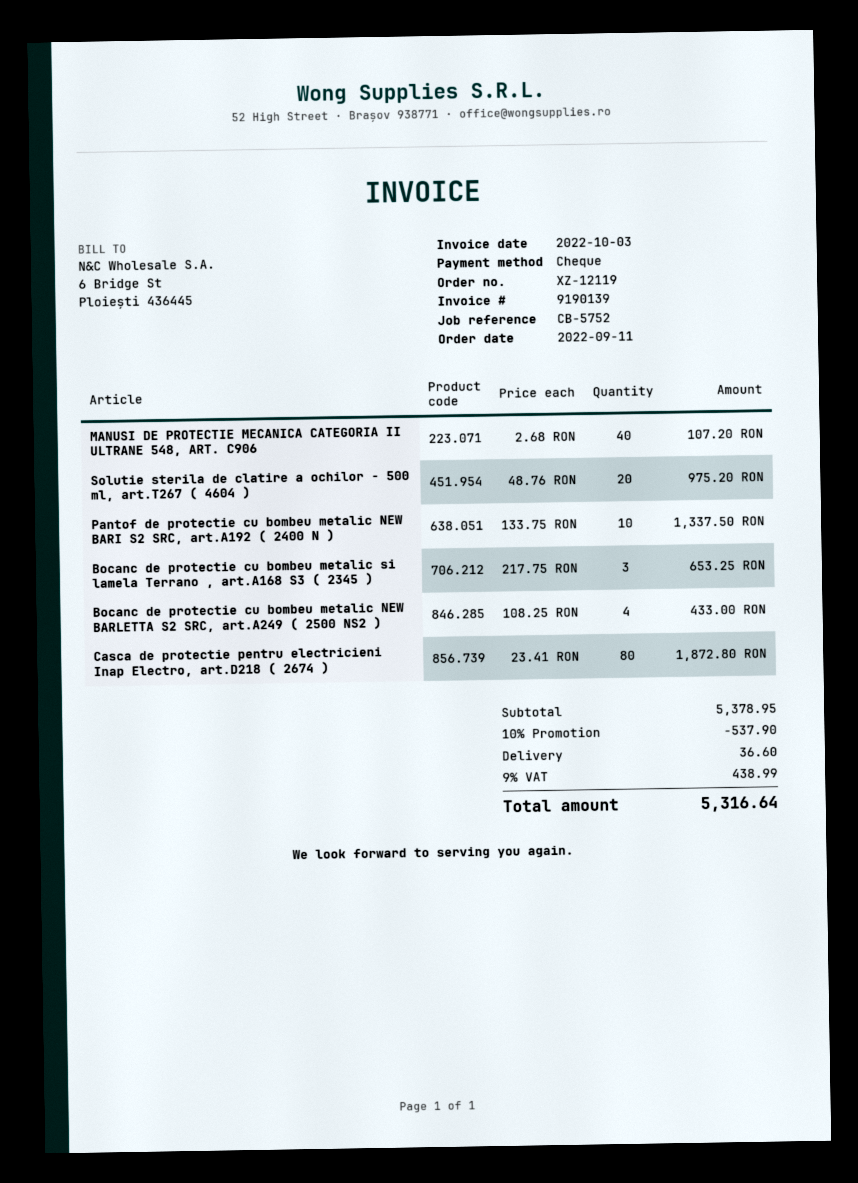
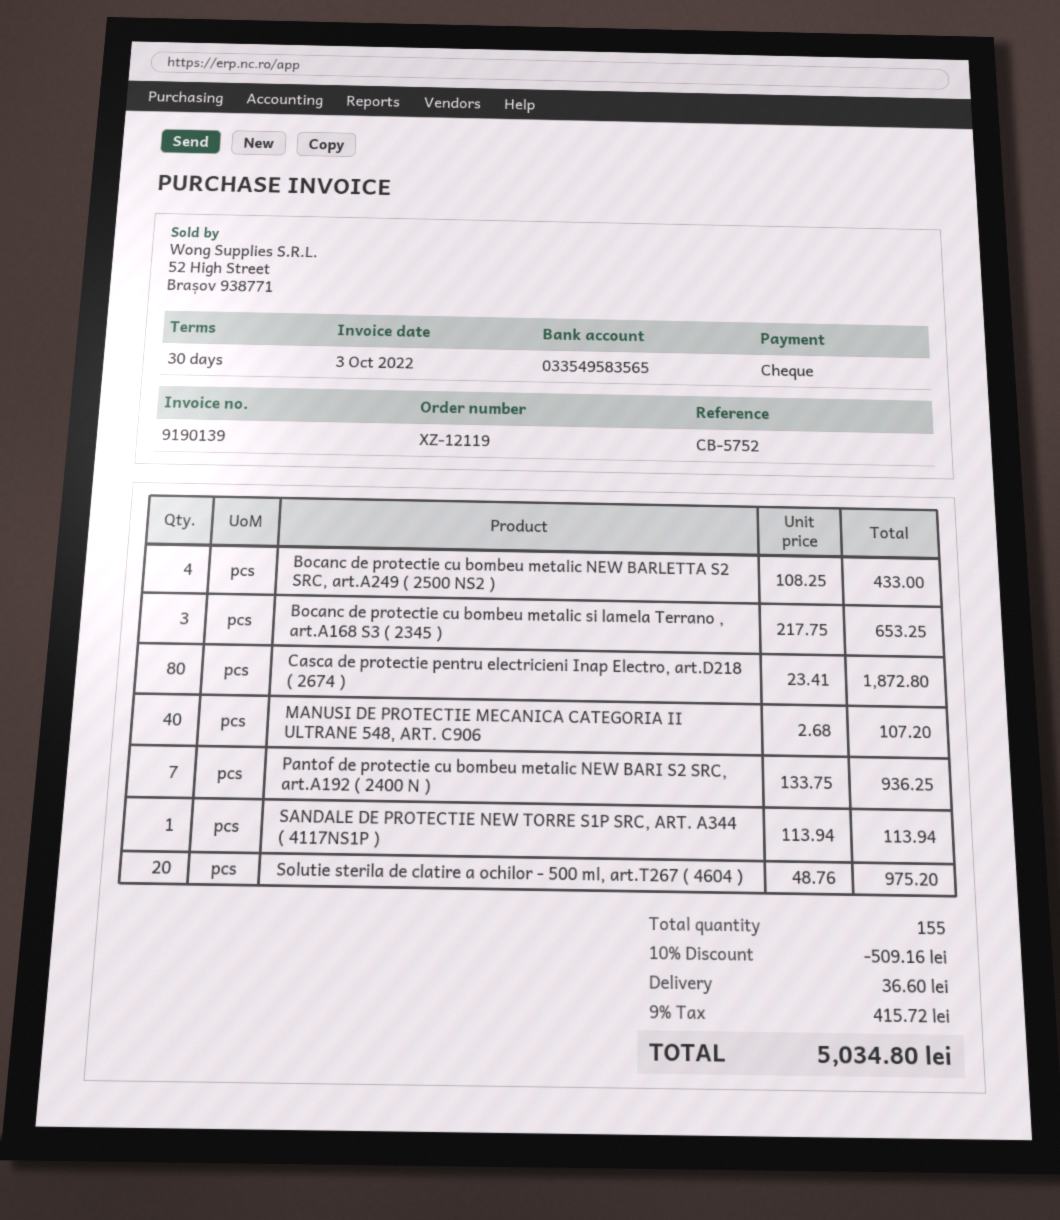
Pantof de protectie cu bombeu metalic NEW BARI S2 SRC, art.A192 ( 2400 N ): 10 x 133.75 = 1337.50 -> 7 x 133.75 = 936.25
SANDALE DE PROTECTIE NEW TORRE S1P SRC, ART. A344 ( 4117NS1P ): none -> 1 x 113.94 = 113.94
discount: 10% = 537.90 -> 10% = 509.16
tax: 9% = 438.99 -> 9% = 415.72
total: 5316.64 -> 5034.80

